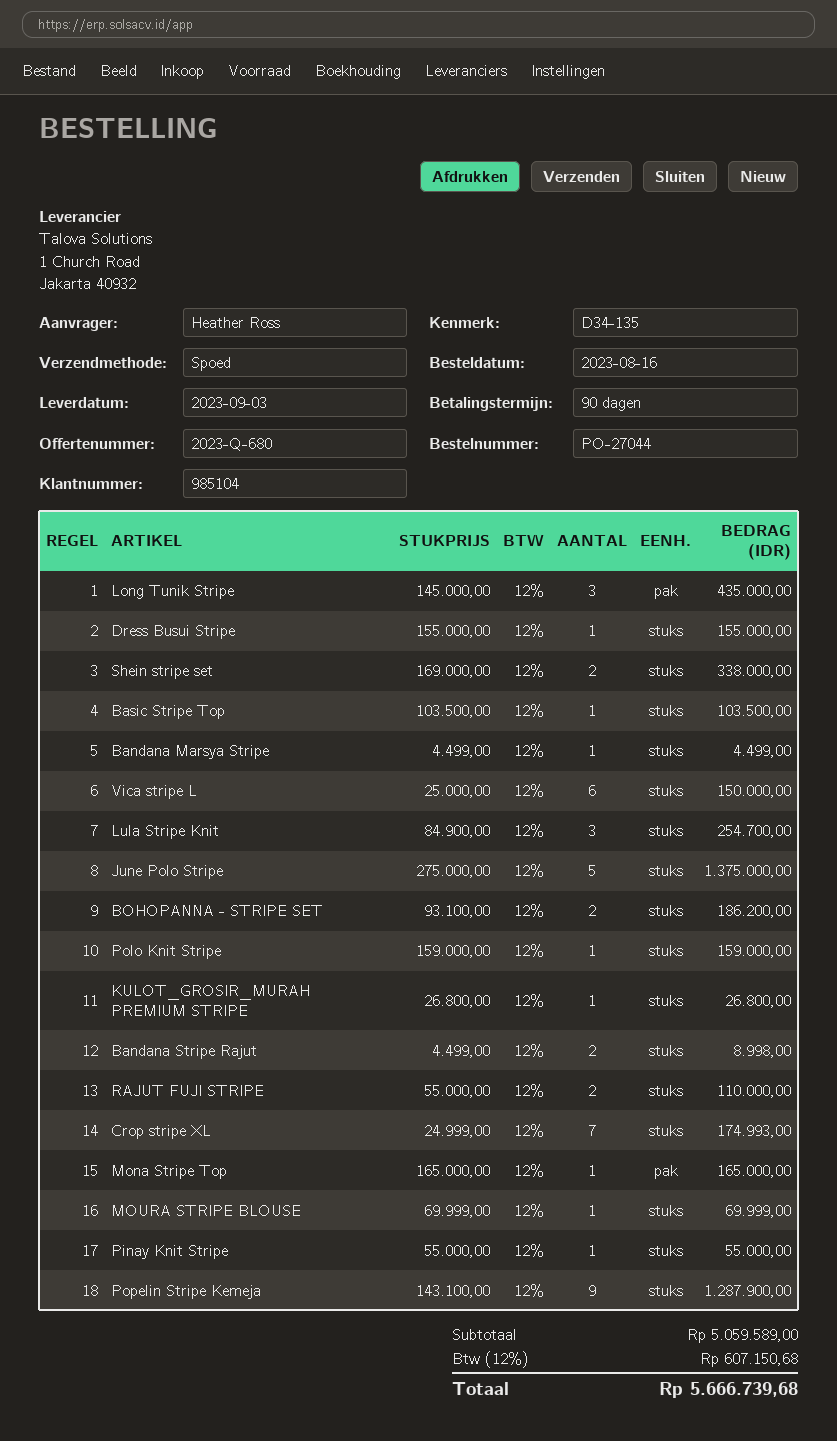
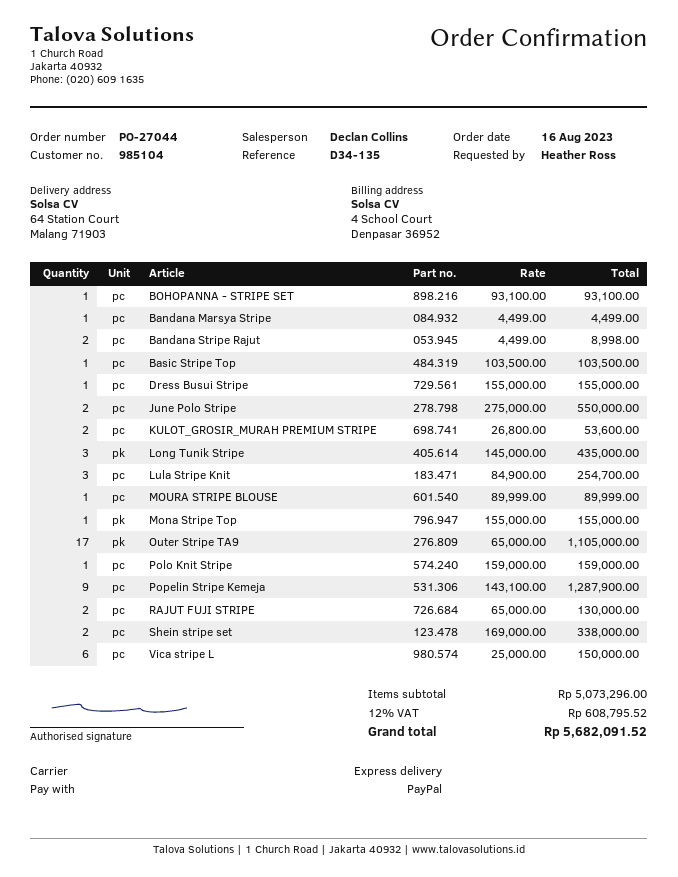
June Polo Stripe: 5 x 275000.00 = 1375000.00 -> 2 x 275000.00 = 550000.00
BOHOPANNA - STRIPE SET: 2 x 93100.00 = 186200.00 -> 1 x 93100.00 = 93100.00
KULOT_GROSIR_MURAH PREMIUM STRIPE: 1 x 26800.00 = 26800.00 -> 2 x 26800.00 = 53600.00
RAJUT FUJI STRIPE: 2 x 55000.00 = 110000.00 -> 2 x 65000.00 = 130000.00
Crop stripe XL: 7 x 24999.00 = 174993.00 -> none
Mona Stripe Top: 1 x 165000.00 = 165000.00 -> 1 x 155000.00 = 155000.00
MOURA STRIPE BLOUSE: 1 x 69999.00 = 69999.00 -> 1 x 89999.00 = 89999.00
Pinay Knit Stripe: 1 x 55000.00 = 55000.00 -> none
Outer Stripe TA9: none -> 17 x 65000.00 = 1105000.00
subtotal: 5059589.00 -> 5073296.00
tax: 12% = 607150.68 -> 12% = 608795.52
total: 5666739.68 -> 5682091.52

